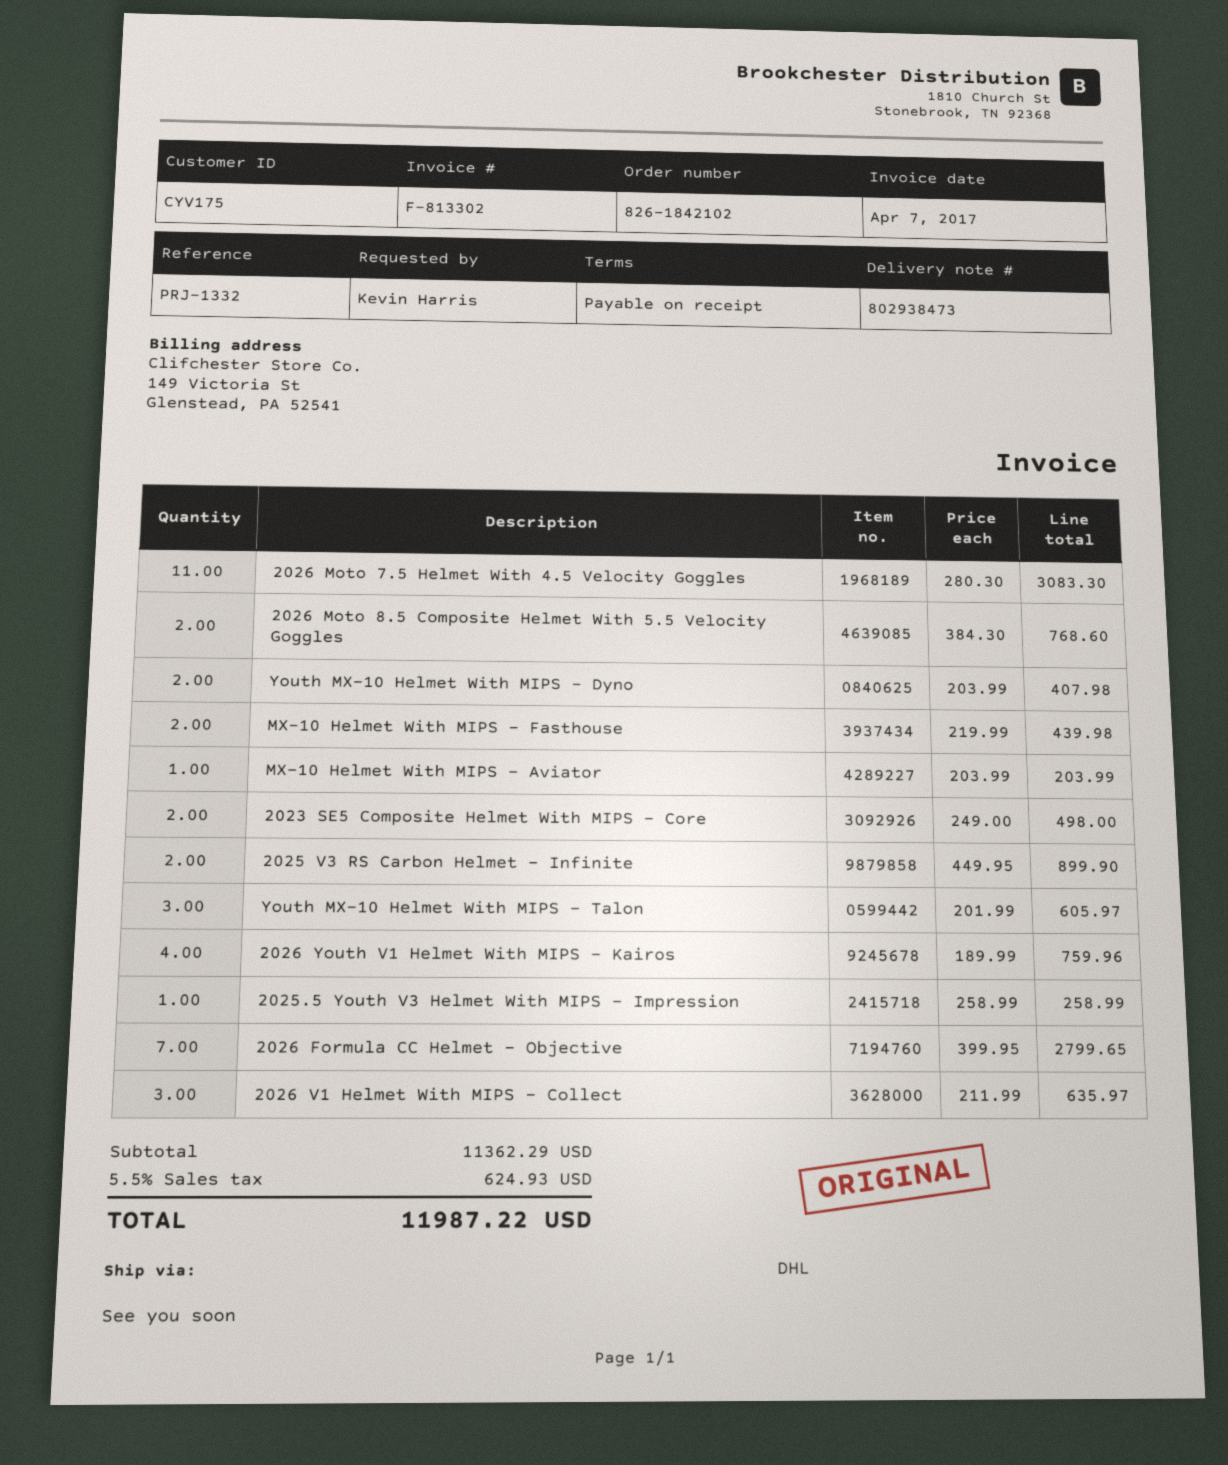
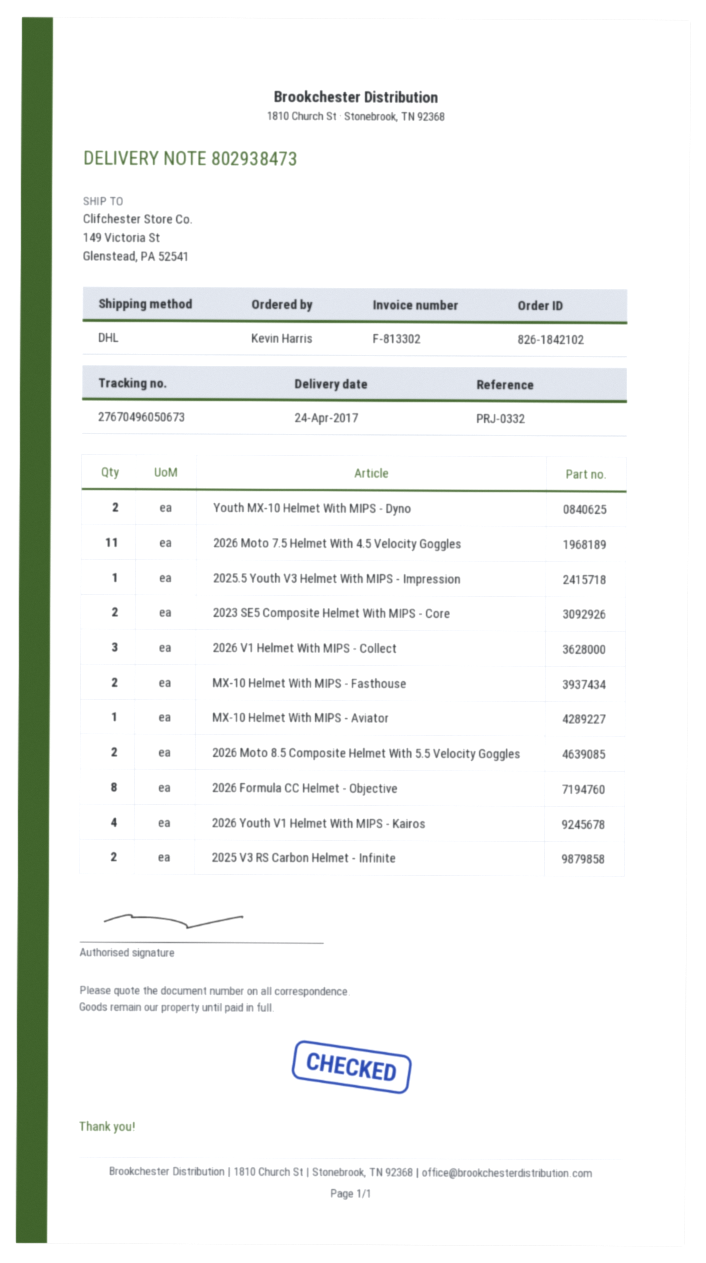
reference: PRJ-1332 -> PRJ-0332
Youth MX-10 Helmet With MIPS - Talon: 3 -> none
2026 Formula CC Helmet - Objective: 7 -> 8

